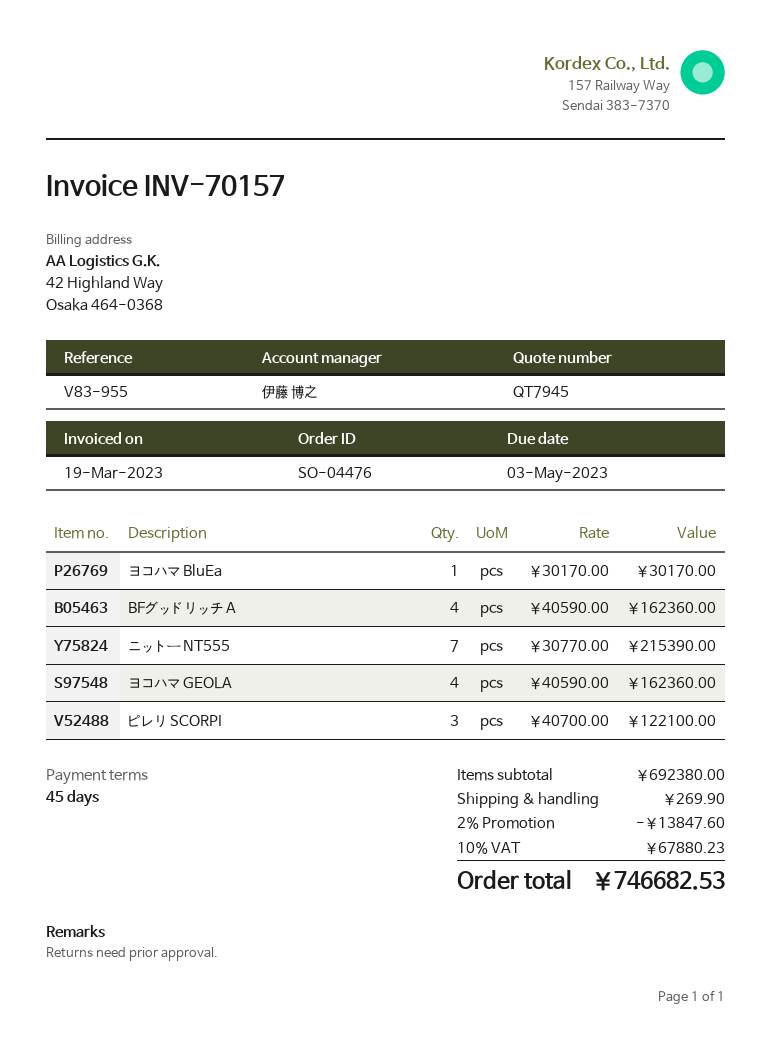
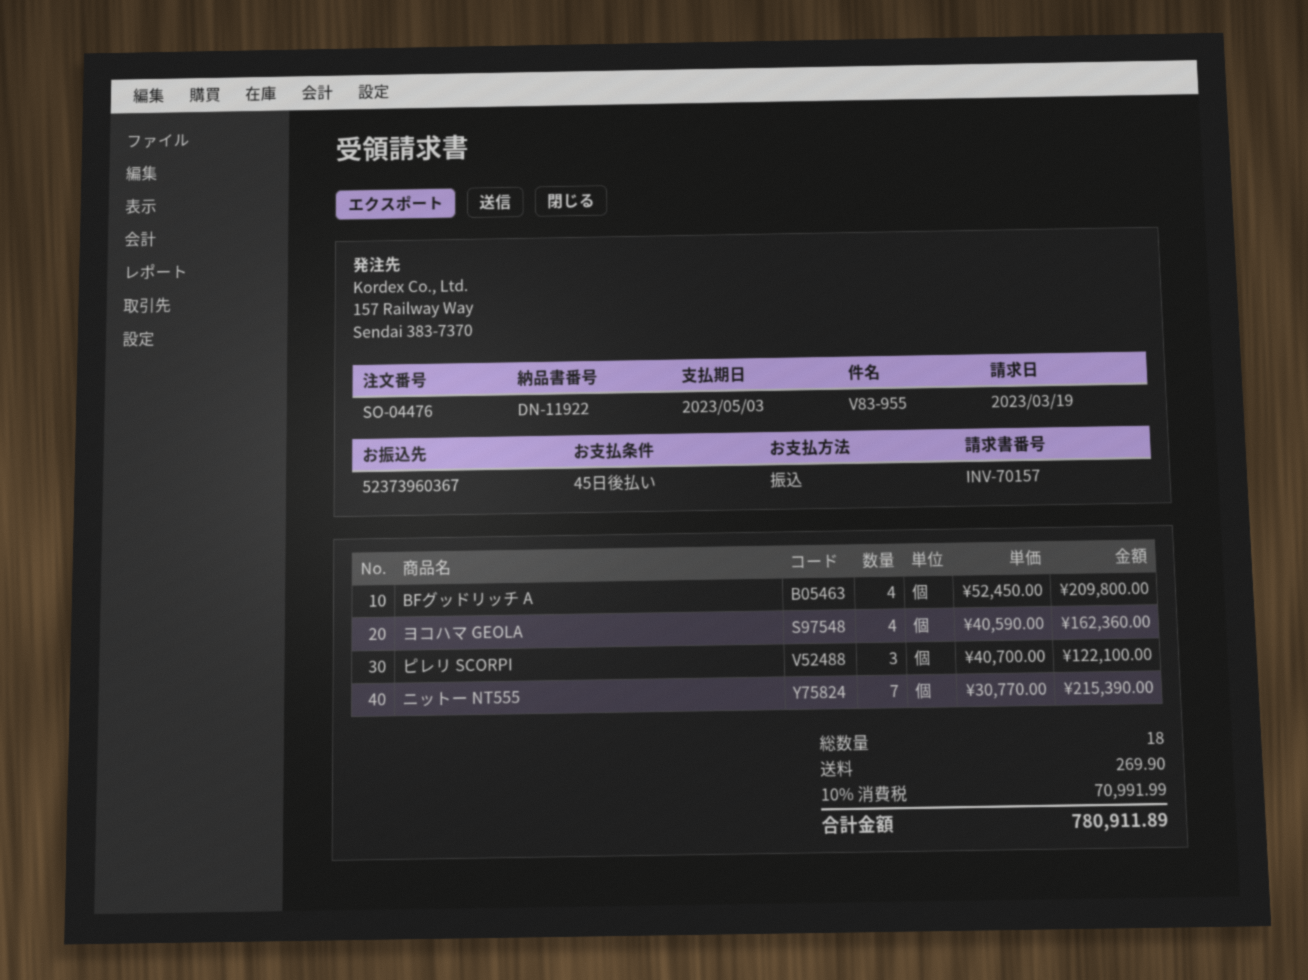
ヨコハマ BluEa: 1 x 30170.00 = 30170.00 -> none
BFグッドリッチ A: 4 x 40590.00 = 162360.00 -> 4 x 52450.00 = 209800.00
discount: 2% = 13847.60 -> none
tax: 10% = 67880.23 -> 10% = 70991.99
total: 746682.53 -> 780911.89

